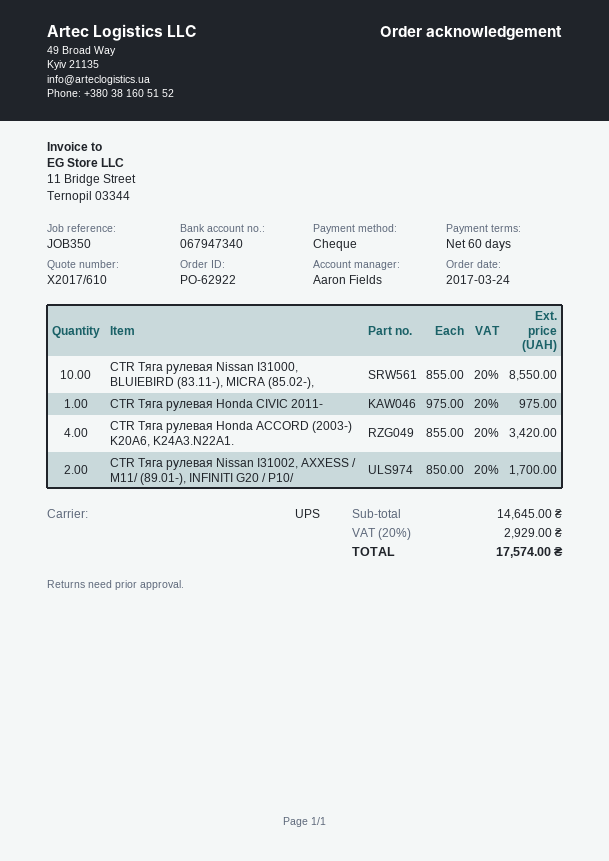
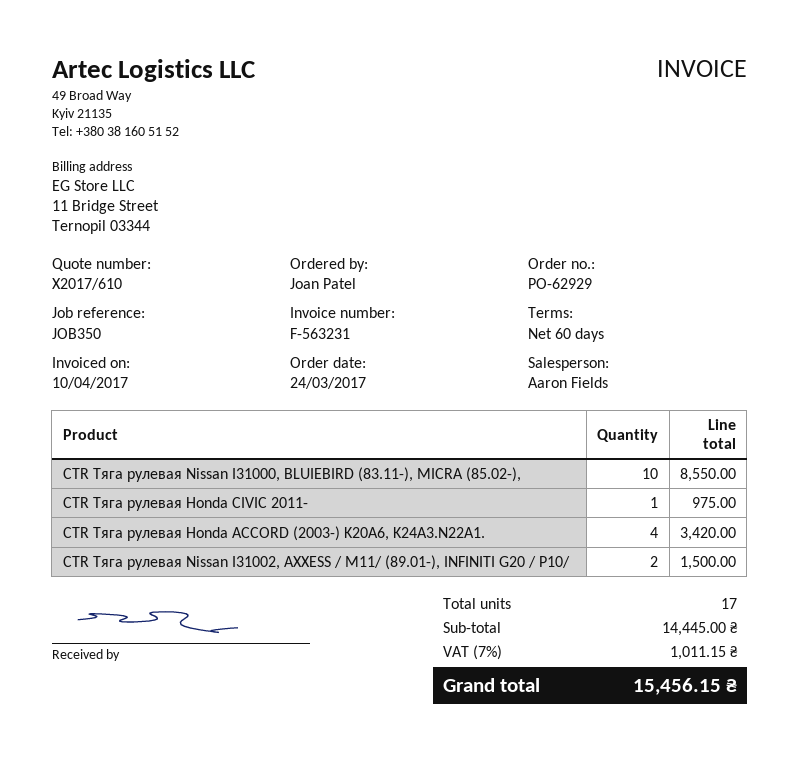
order number: PO-62922 -> PO-62929
CTR Тяга рулевая Nissan I31002, AXXESS / M11/ (89.01-), INFINITI G20 / P10/: 2 for 1700.00 -> 2 for 1500.00
subtotal: 14645.00 -> 14445.00
tax: 20% = 2929.00 -> 7% = 1011.15
total: 17574.00 -> 15456.15

